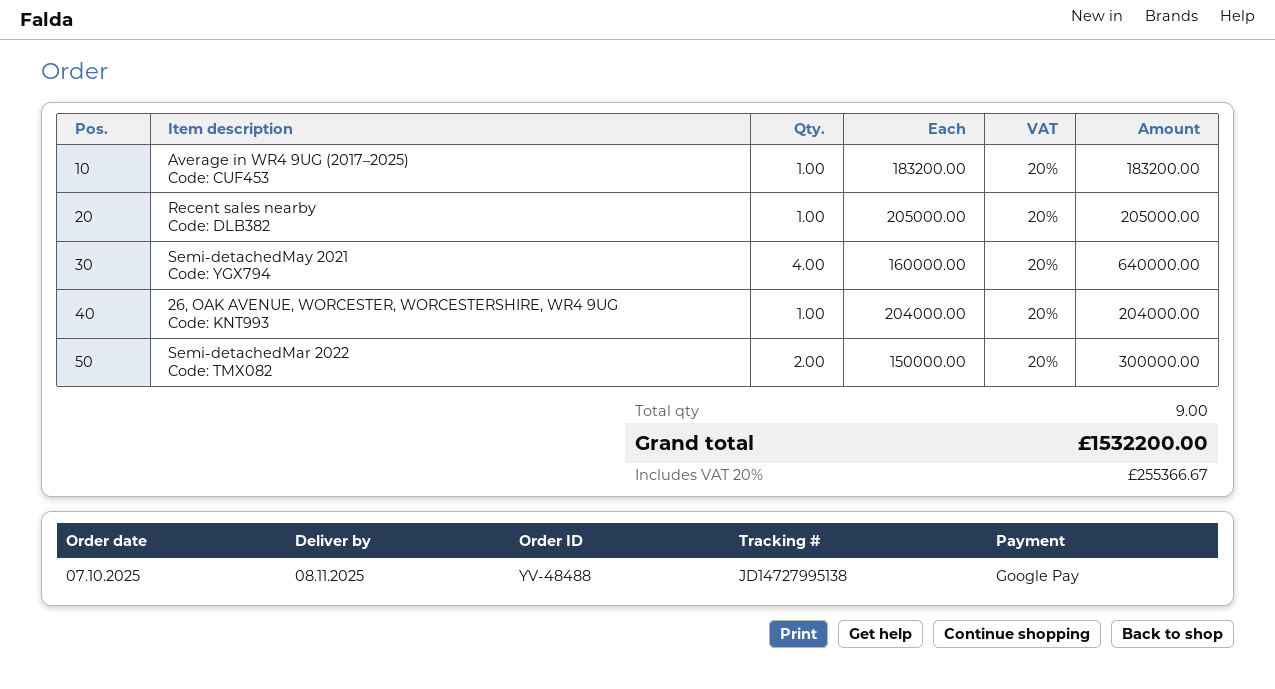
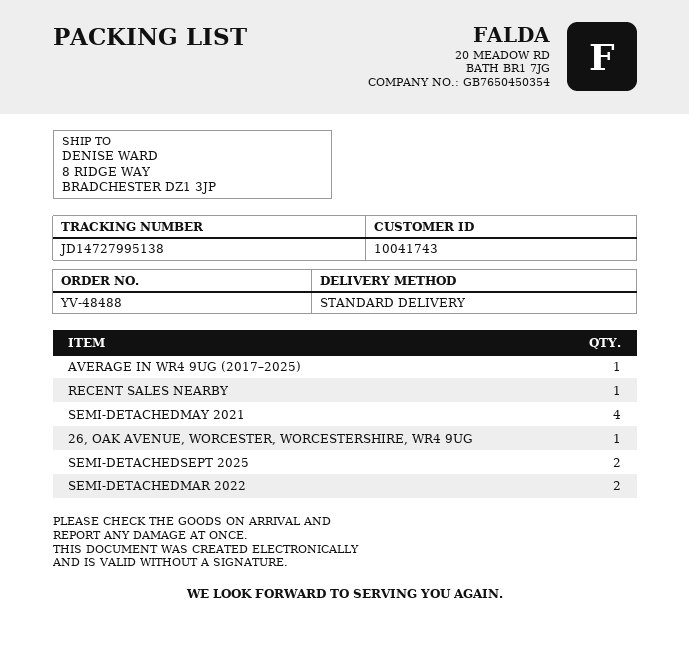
SEMI-DETACHEDSEPT 2025: none -> 2

